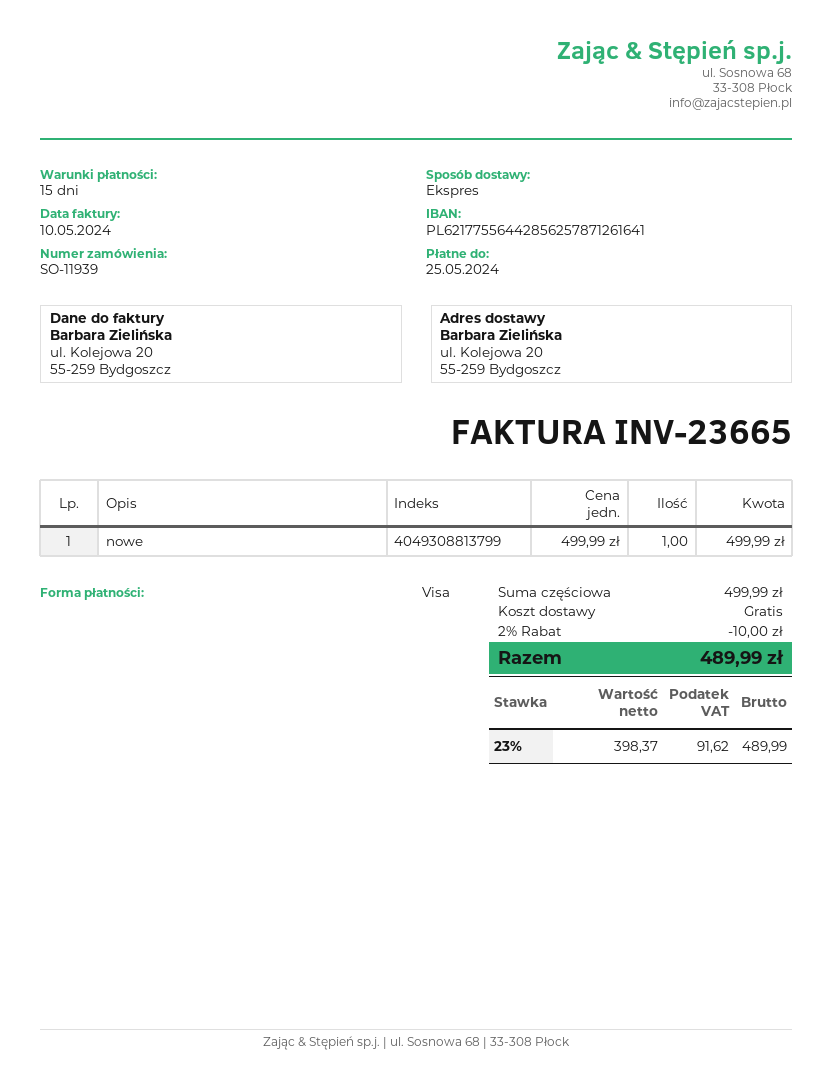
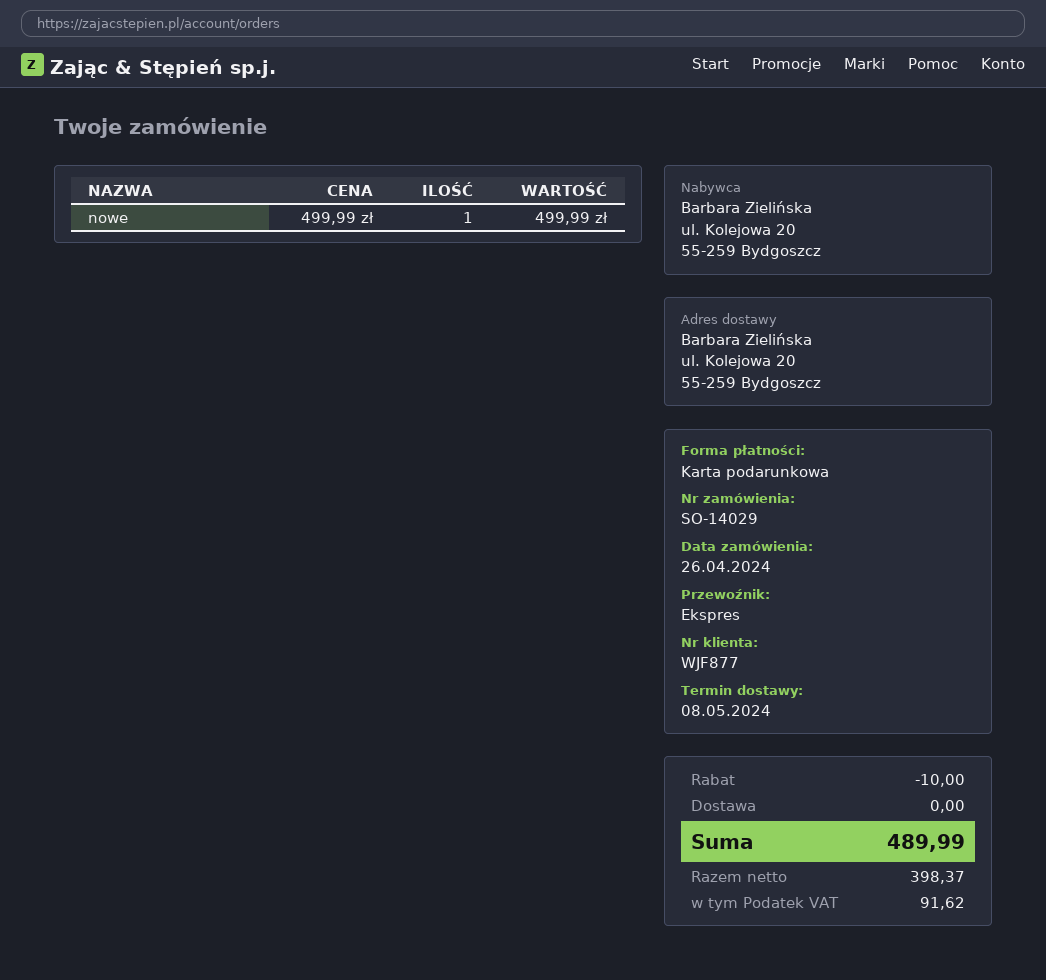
order number: SO-11939 -> SO-14029
payment method: Visa -> gift card

